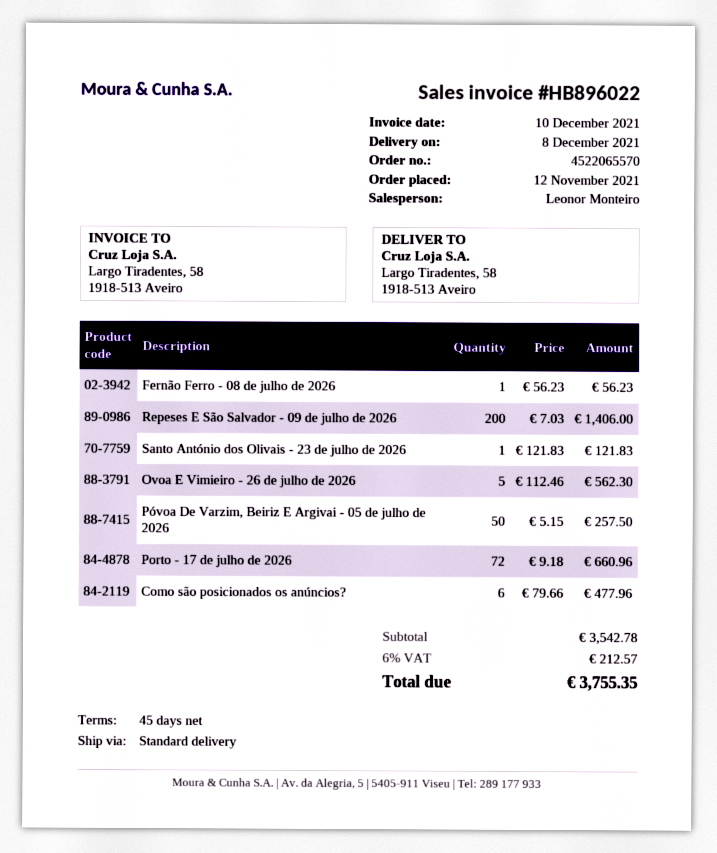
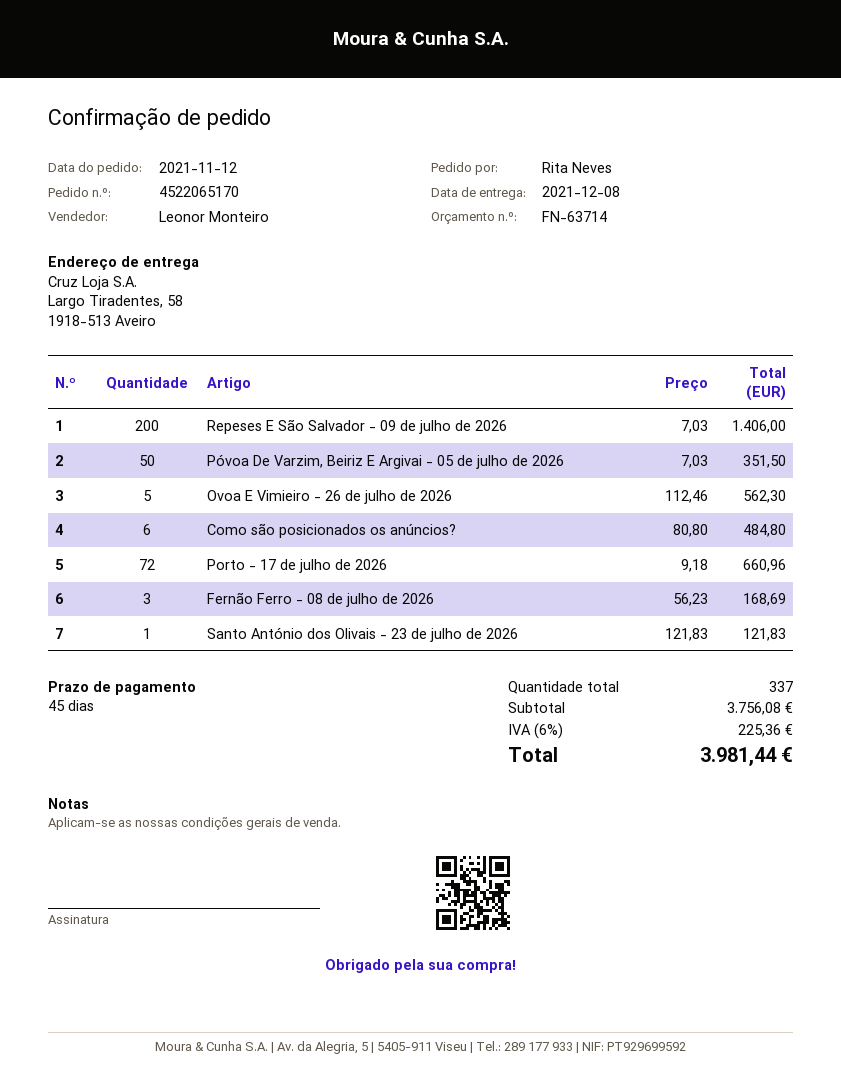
order number: 4522065570 -> 4522065170
Fernão Ferro - 08 de julho de 2026: 1 x 56.23 = 56.23 -> 3 x 56.23 = 168.69
Póvoa De Varzim, Beiriz E Argivai - 05 de julho de 2026: 50 x 5.15 = 257.50 -> 50 x 7.03 = 351.50
Como são posicionados os anúncios?: 6 x 79.66 = 477.96 -> 6 x 80.80 = 484.80
subtotal: 3542.78 -> 3756.08
tax: 6% = 212.57 -> 6% = 225.36
total: 3755.35 -> 3981.44

